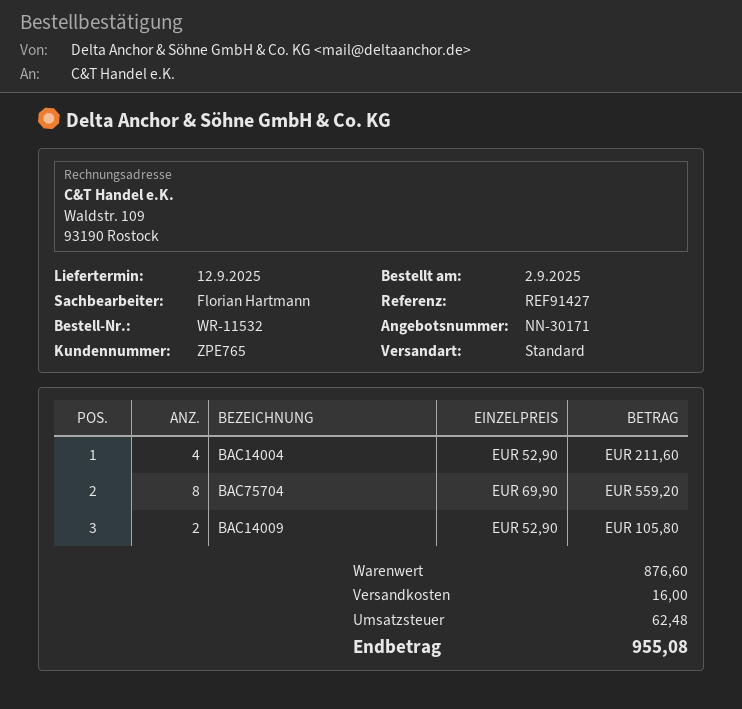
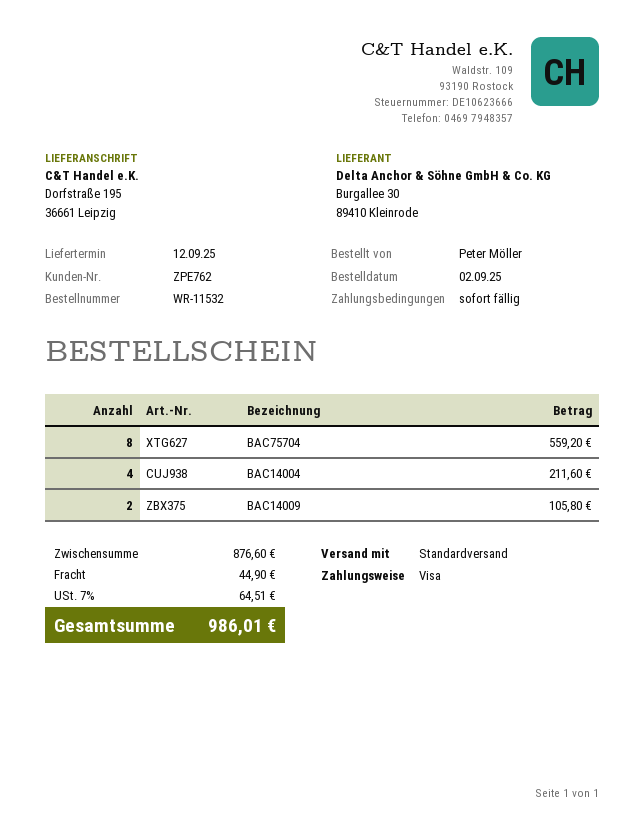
customer number: ZPE765 -> ZPE762
shipping: 16.00 -> 44.90
tax: 62.48 -> 64.51
total: 955.08 -> 986.01

